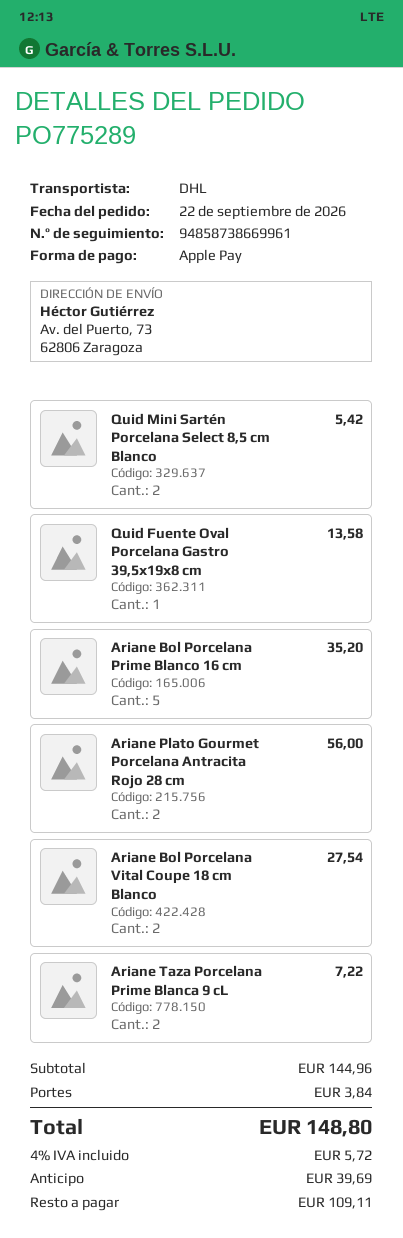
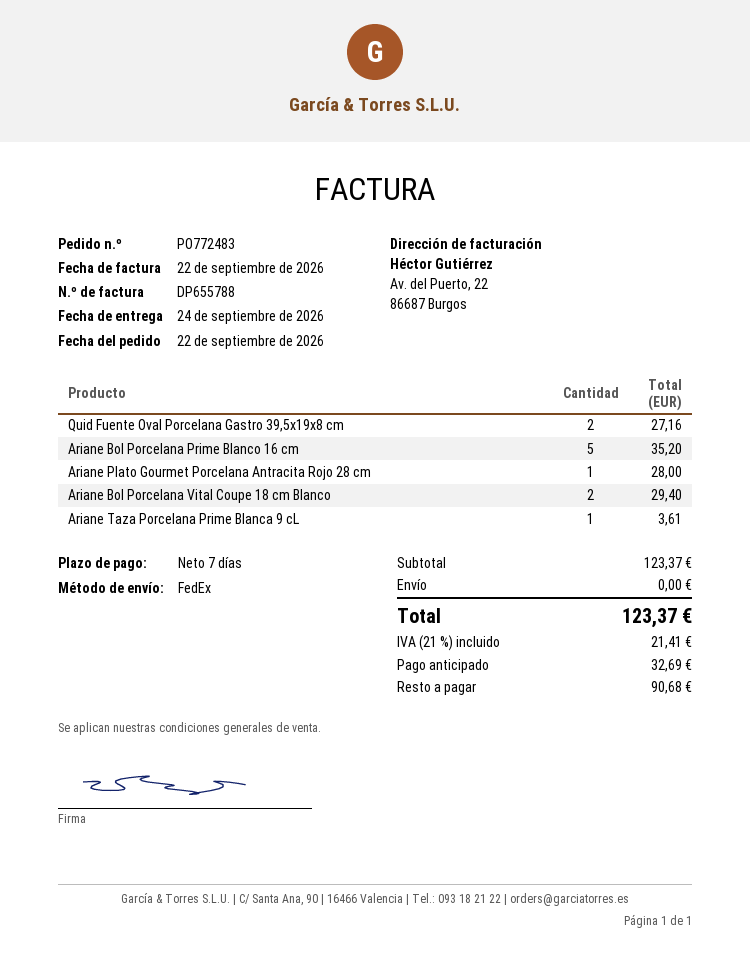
order number: PO775289 -> PO772483
shipping method: DHL -> FedEx
Quid Mini Sartén Porcelana Select 8,5 cm Blanco: 2 for 5.42 -> none
Quid Fuente Oval Porcelana Gastro 39,5x19x8 cm: 1 for 13.58 -> 2 for 27.16
Ariane Plato Gourmet Porcelana Antracita Rojo 28 cm: 2 for 56.00 -> 1 for 28.00
Ariane Bol Porcelana Vital Coupe 18 cm Blanco: 2 for 27.54 -> 2 for 29.40
Ariane Taza Porcelana Prime Blanca 9 cL: 2 for 7.22 -> 1 for 3.61
subtotal: 144.96 -> 123.37
shipping: 3.84 -> 0.00
tax: 4% = 5.72 -> 21% = 21.41
total: 148.80 -> 123.37
deposit: 39.69 -> 32.69
balance: 109.11 -> 90.68

